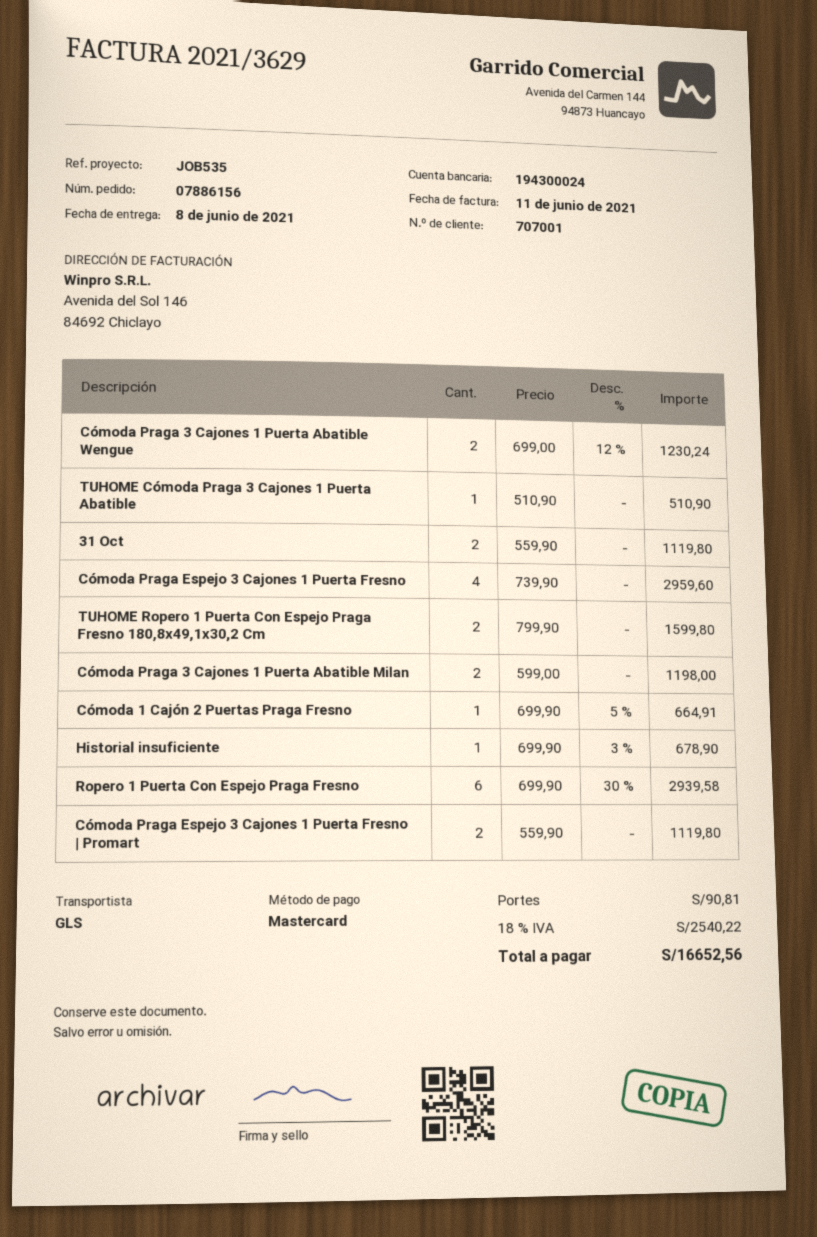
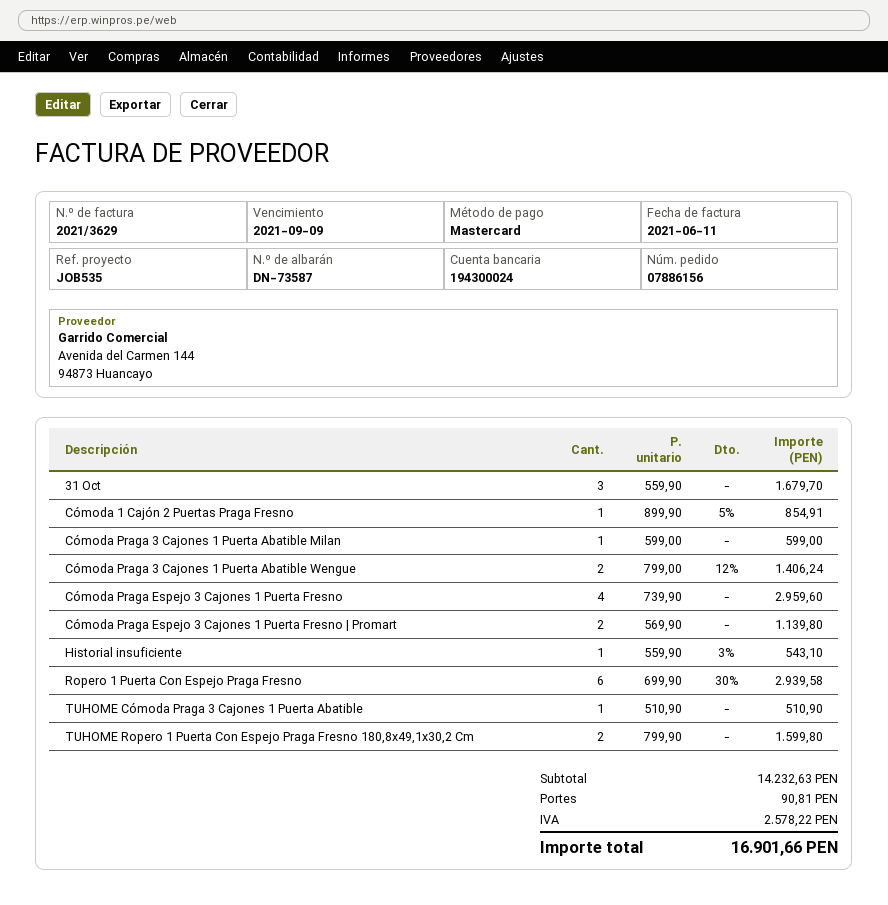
Cómoda Praga 3 Cajones 1 Puerta Abatible Wengue: 2 x 699.00 - 12% = 1230.24 -> 2 x 799.00 - 12% = 1406.24
31 Oct: 2 x 559.90 = 1119.80 -> 3 x 559.90 = 1679.70
Cómoda Praga 3 Cajones 1 Puerta Abatible Milan: 2 x 599.00 = 1198.00 -> 1 x 599.00 = 599.00
Cómoda 1 Cajón 2 Puertas Praga Fresno: 1 x 699.90 - 5% = 664.91 -> 1 x 899.90 - 5% = 854.91
Historial insuficiente: 1 x 699.90 - 3% = 678.90 -> 1 x 559.90 - 3% = 543.10
Cómoda Praga Espejo 3 Cajones 1 Puerta Fresno | Promart: 2 x 559.90 = 1119.80 -> 2 x 569.90 = 1139.80
tax: 2540.22 -> 2578.22
total: 16652.56 -> 16901.66

